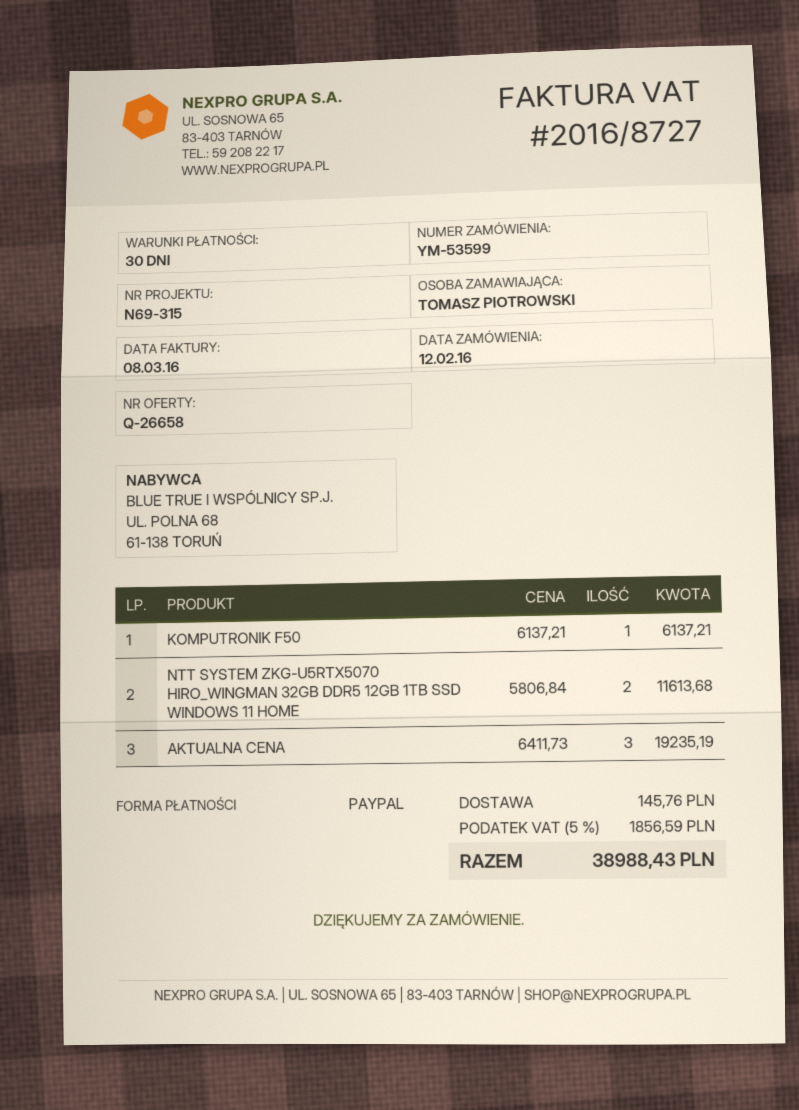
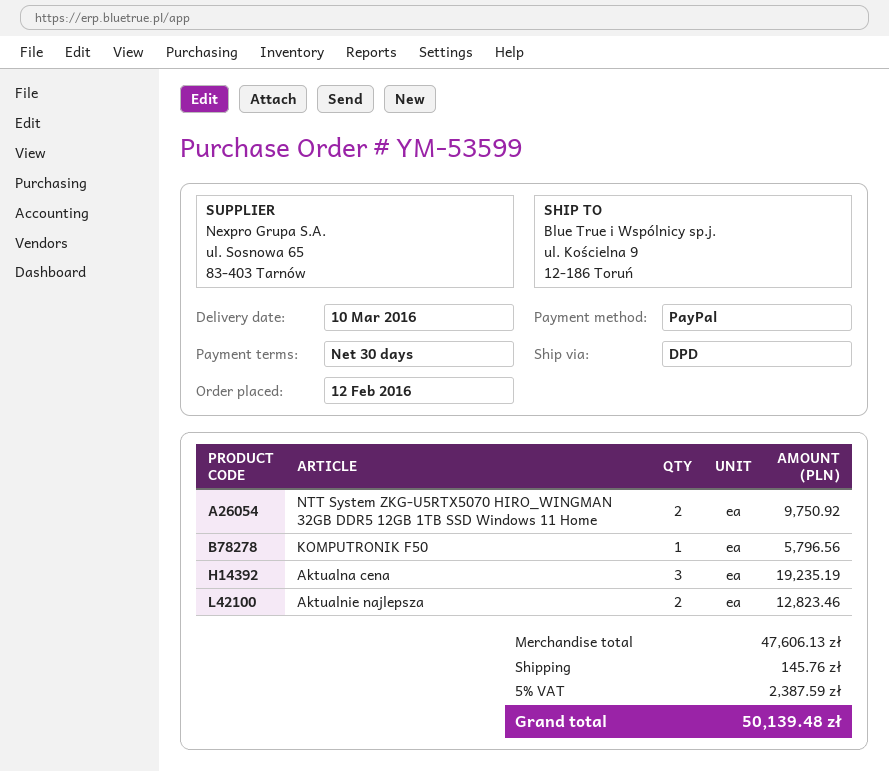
KOMPUTRONIK F50: 1 for 6137.21 -> 1 for 5796.56
NTT SYSTEM ZKG-U5RTX5070 HIRO_WINGMAN 32GB DDR5 12GB 1TB SSD WINDOWS 11 HOME: 2 for 11613.68 -> 2 for 9750.92
Aktualnie najlepsza: none -> 2 for 12823.46
tax: 5% = 1856.59 -> 5% = 2387.59
total: 38988.43 -> 50139.48

